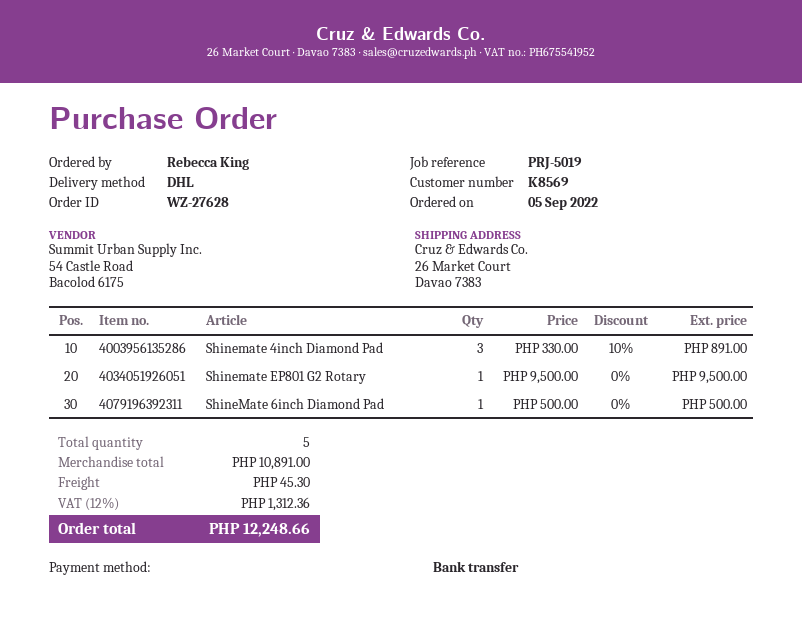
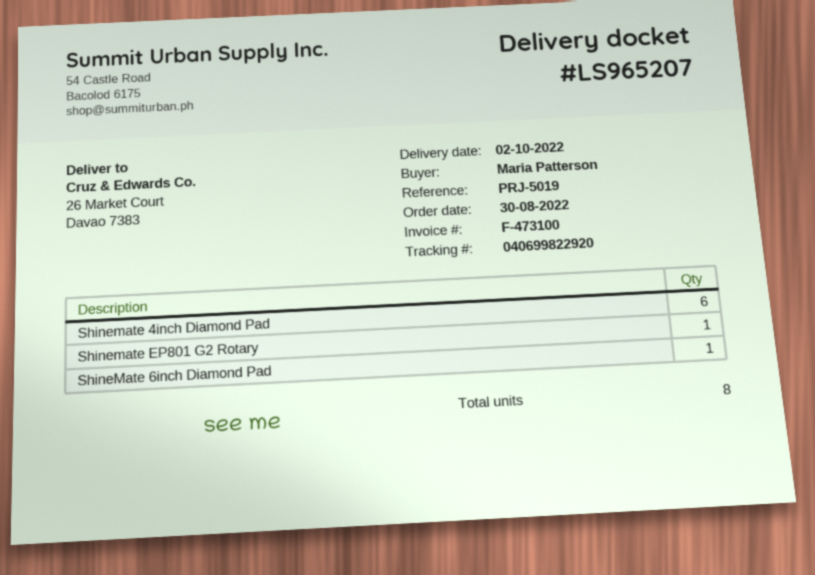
order date: 2022-09-05 -> 2022-08-30
ordered by: Rebecca King -> Maria Patterson
Shinemate 4inch Diamond Pad: 3 -> 6
total quantity: 5 -> 8

